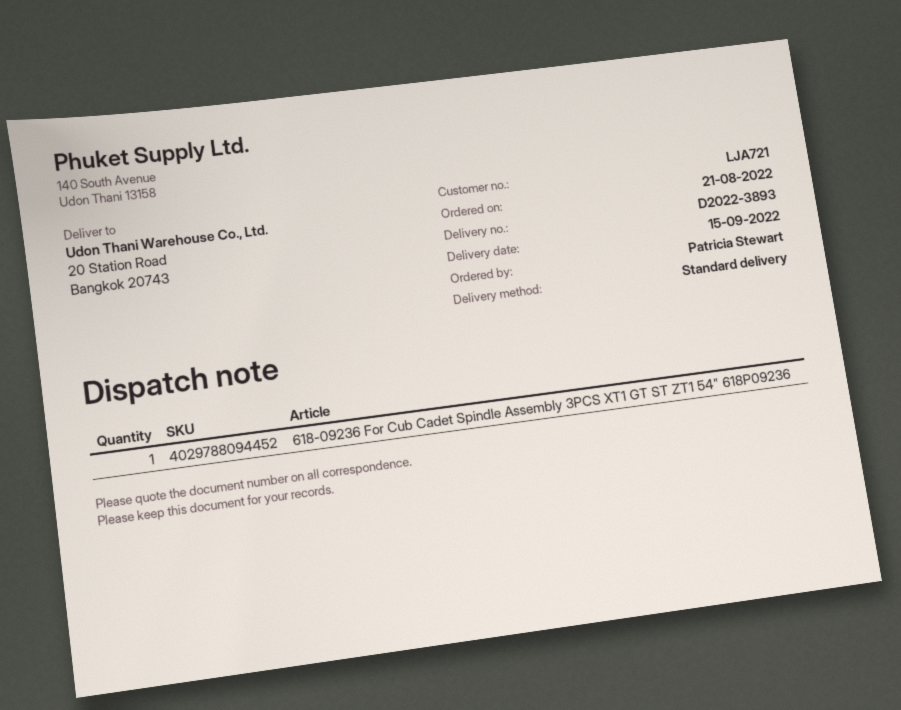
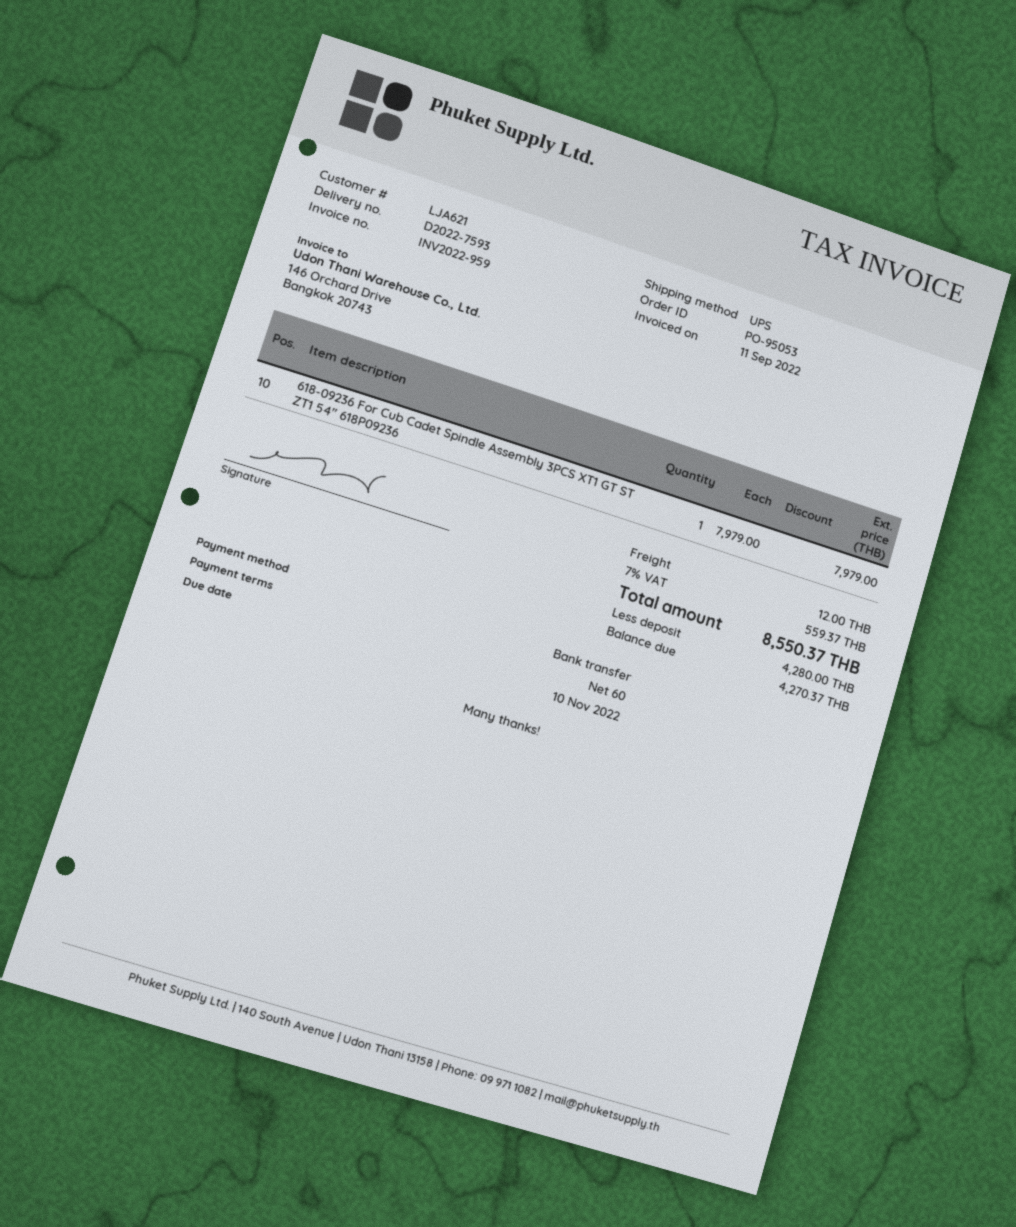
delivery note number: D2022-3893 -> D2022-7593
customer number: LJA721 -> LJA621
shipping method: standard -> UPS

